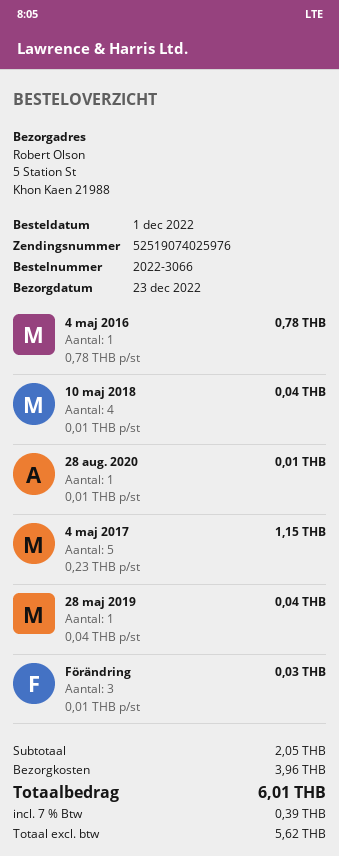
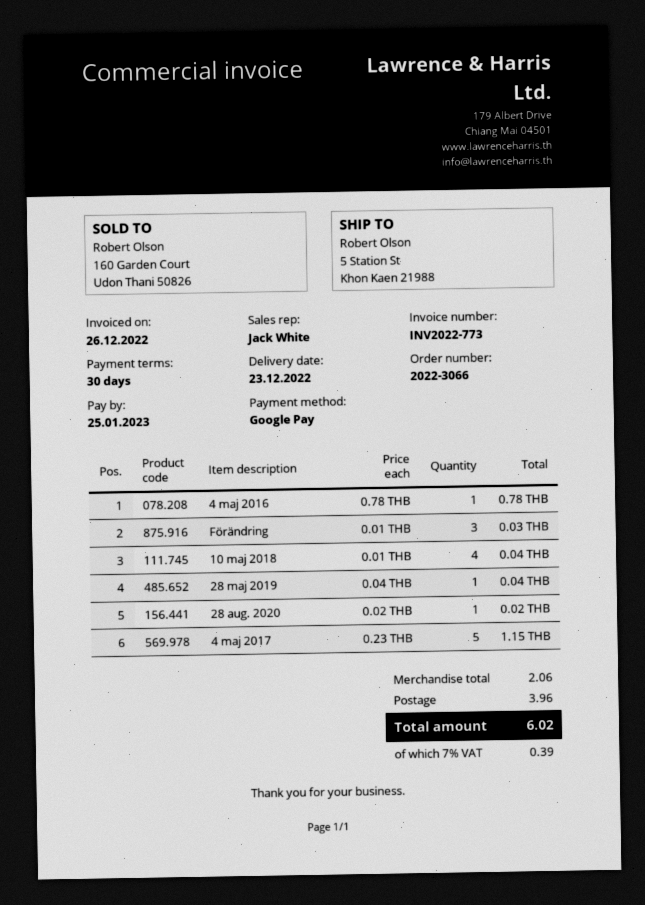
28 aug. 2020: 1 x 0.01 = 0.01 -> 1 x 0.02 = 0.02
subtotal: 2.05 -> 2.06
total: 6.01 -> 6.02

